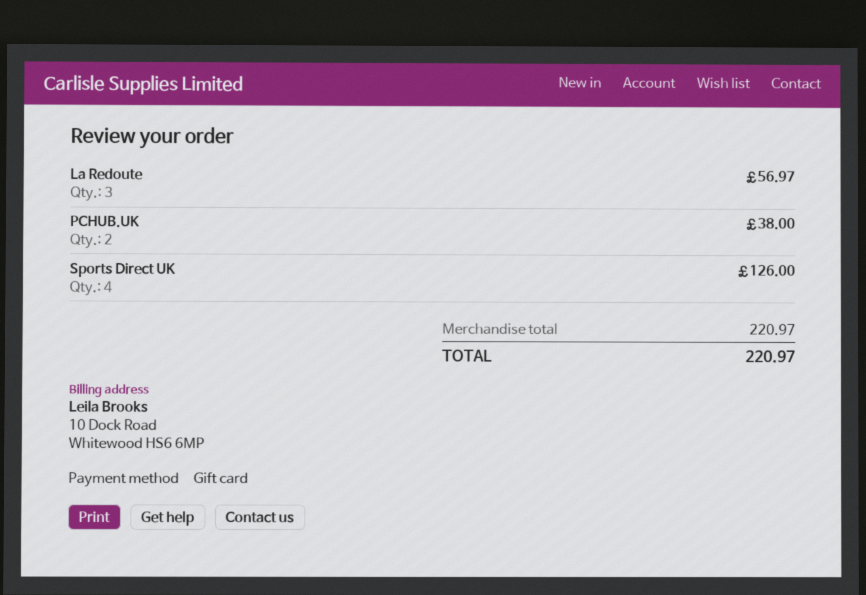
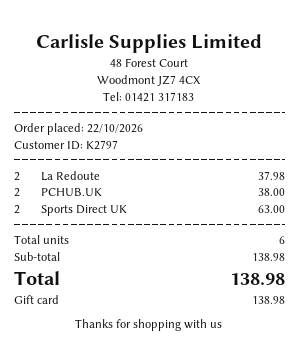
La Redoute: 3 for 56.97 -> 2 for 37.98
Sports Direct UK: 4 for 126.00 -> 2 for 63.00
subtotal: 220.97 -> 138.98
total: 220.97 -> 138.98

